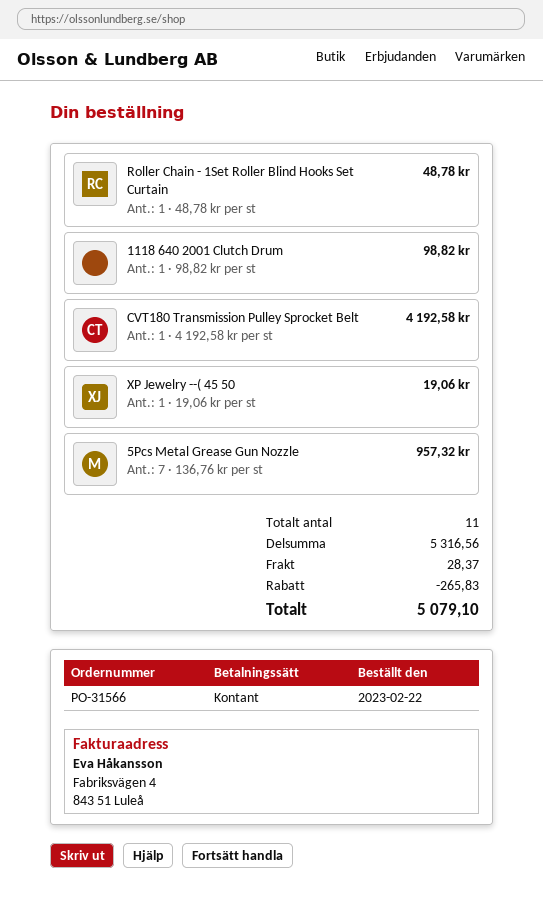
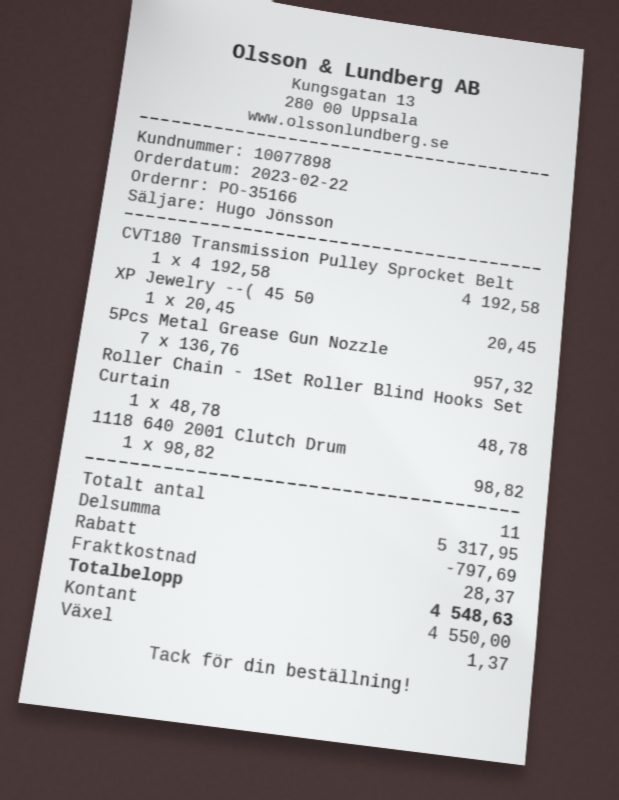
order number: PO-31566 -> PO-35166
XP Jewelry --( 45 50: 1 x 19.06 = 19.06 -> 1 x 20.45 = 20.45
subtotal: 5316.56 -> 5317.95
discount: 265.83 -> 797.69
total: 5079.10 -> 4548.63

